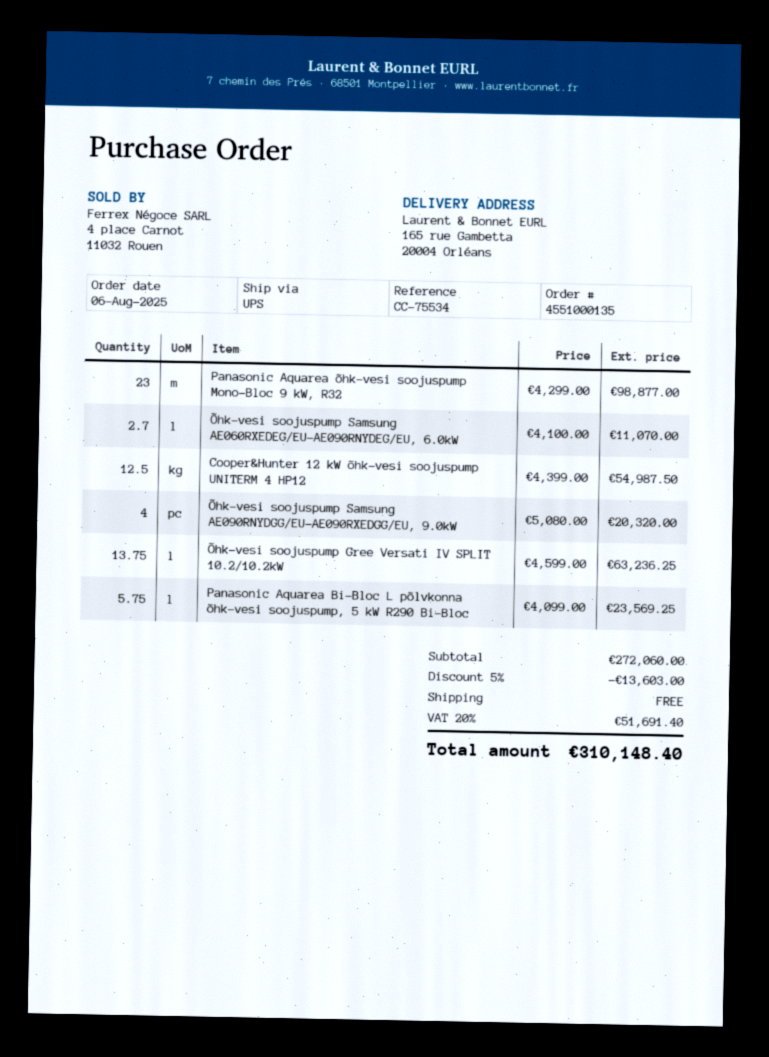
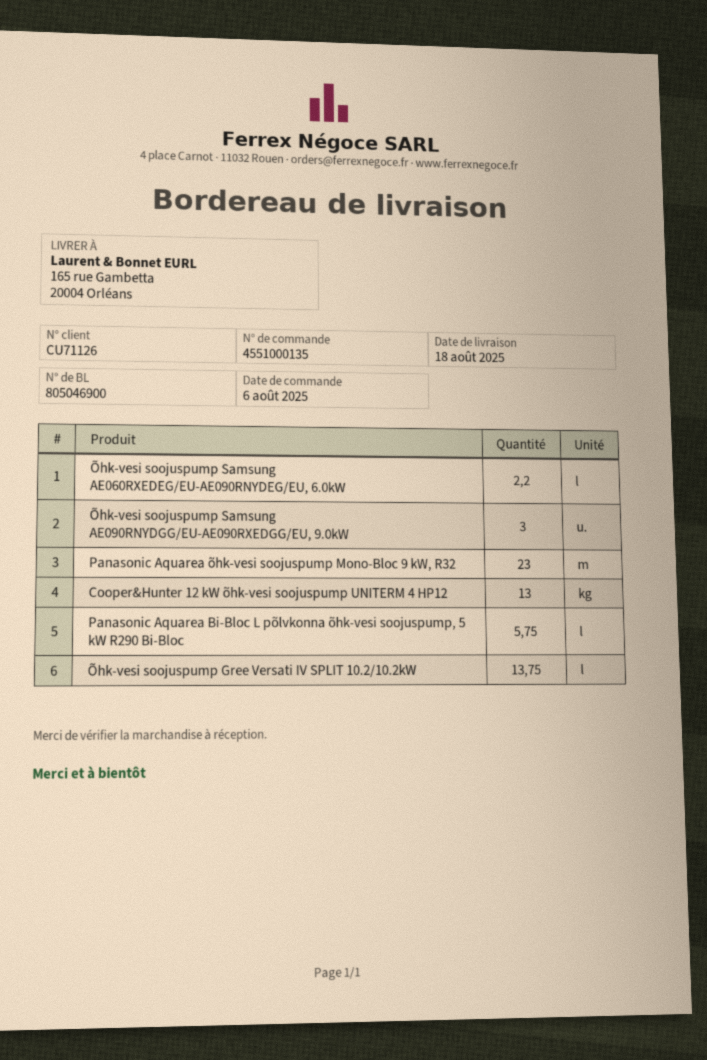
Õhk-vesi soojuspump Samsung AE060RXEDEG/EU-AE090RNYDEG/EU, 6.0kW: 2.7 -> 2.2
Cooper&Hunter 12 kW õhk-vesi soojuspump UNITERM 4 HP12: 12.5 -> 13
Õhk-vesi soojuspump Samsung AE090RNYDGG/EU-AE090RXEDGG/EU, 9.0kW: 4 -> 3

